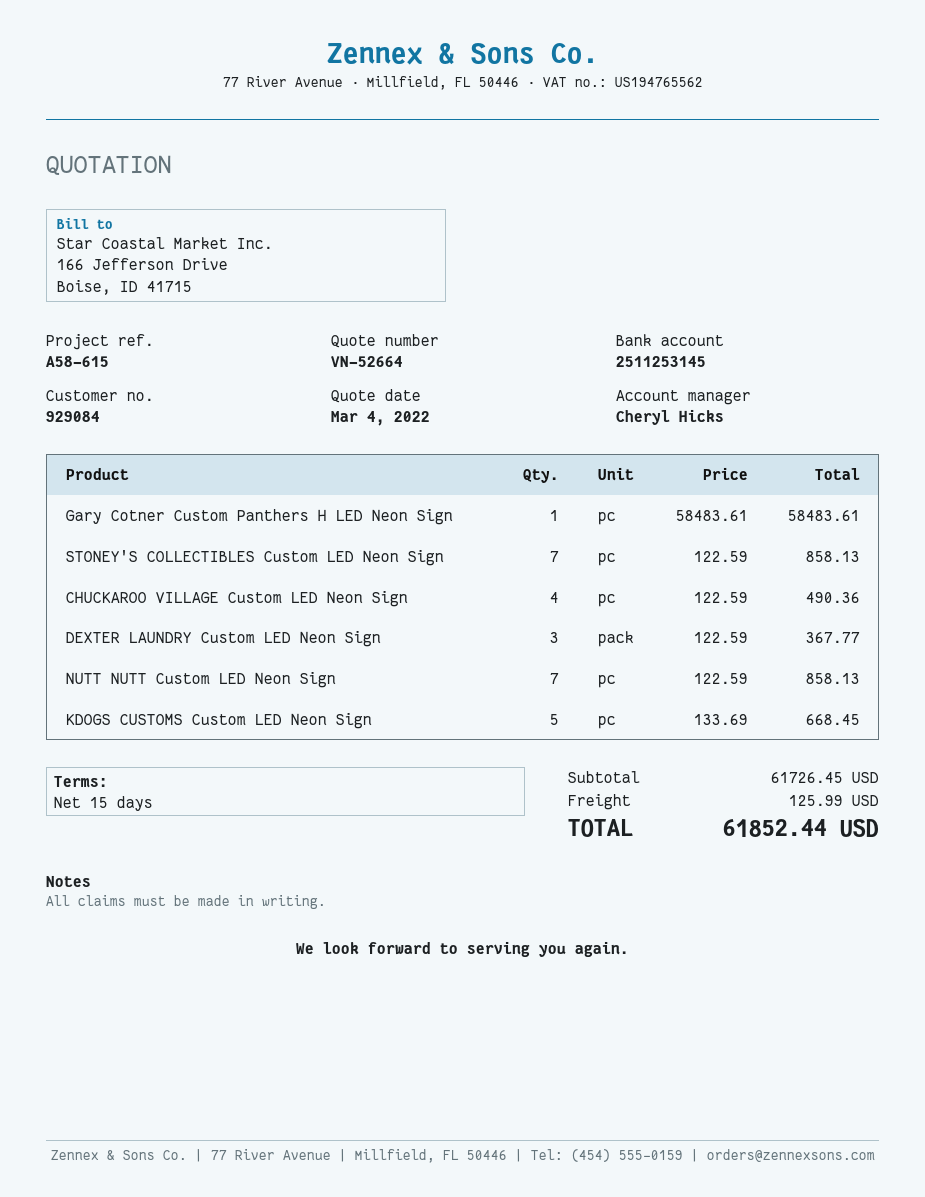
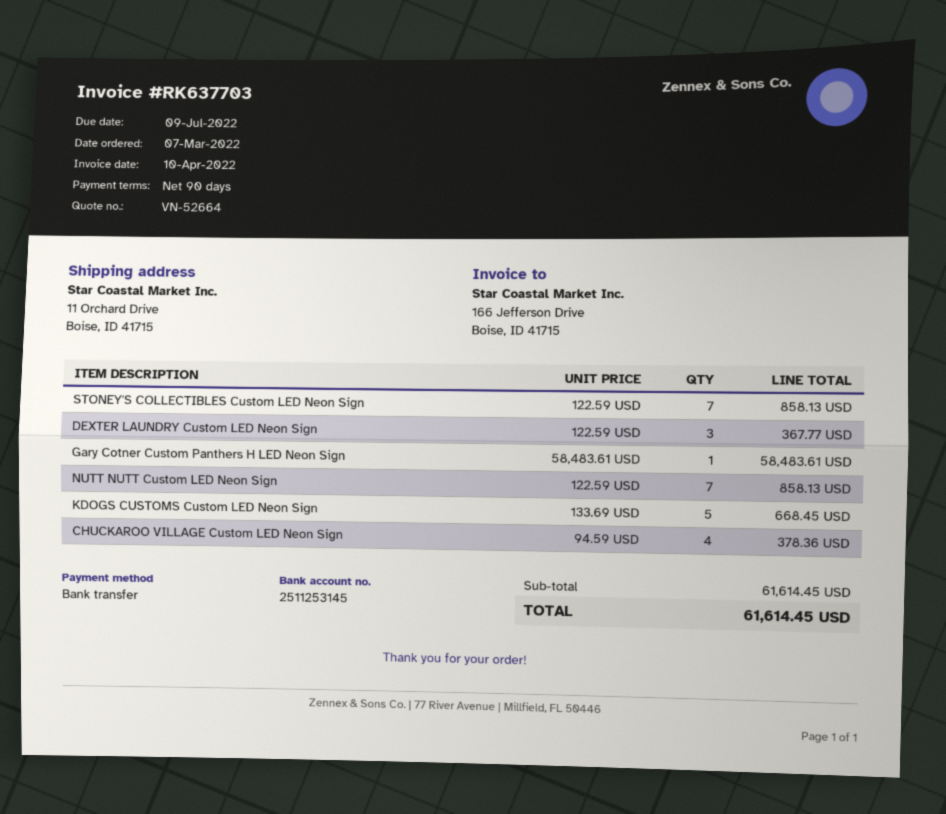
payment terms: 15 days -> 90 days
CHUCKAROO VILLAGE Custom LED Neon Sign: 4 x 122.59 = 490.36 -> 4 x 94.59 = 378.36
subtotal: 61726.45 -> 61614.45
shipping: 125.99 -> none
total: 61852.44 -> 61614.45

